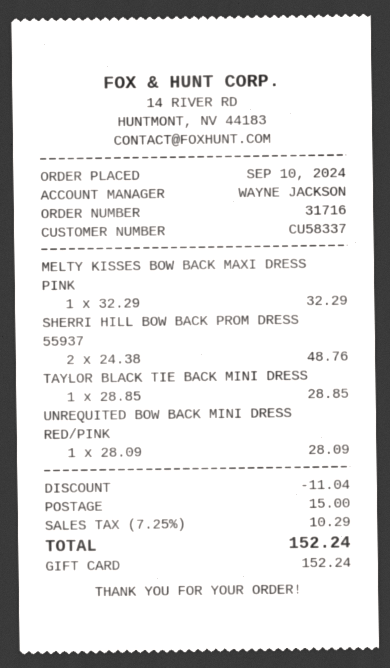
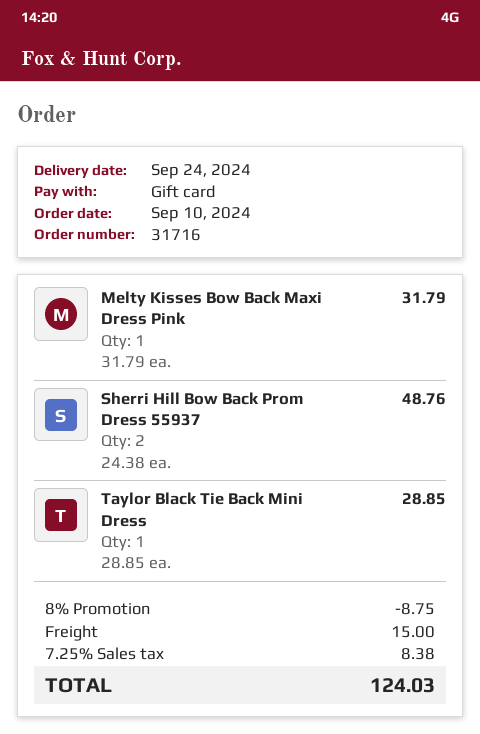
MELTY KISSES BOW BACK MAXI DRESS PINK: 1 x 32.29 = 32.29 -> 1 x 31.79 = 31.79
UNREQUITED BOW BACK MINI DRESS RED/PINK: 1 x 28.09 = 28.09 -> none
discount: 11.04 -> 8.75
tax: 7.25% = 10.29 -> 7.25% = 8.38
total: 152.24 -> 124.03

